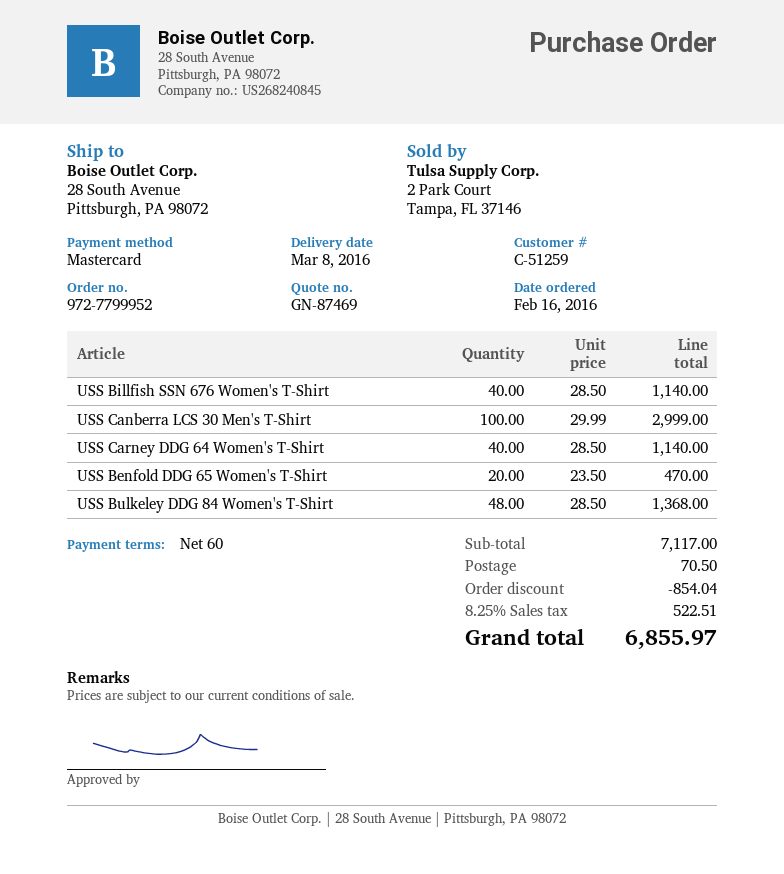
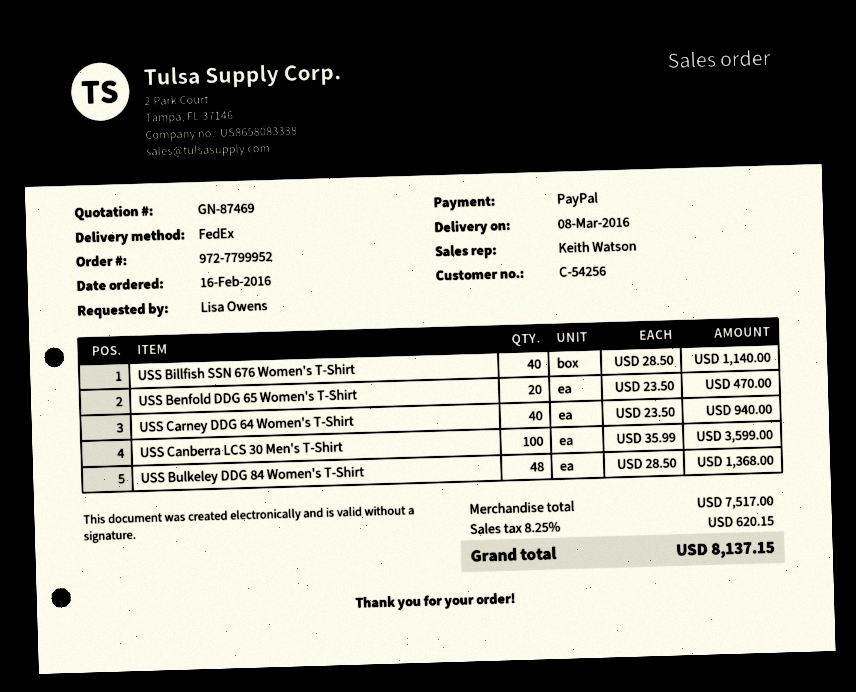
customer number: C-51259 -> C-54256
payment method: Mastercard -> PayPal
USS Canberra LCS 30 Men's T-Shirt: 100 x 29.99 = 2999.00 -> 100 x 35.99 = 3599.00
USS Carney DDG 64 Women's T-Shirt: 40 x 28.50 = 1140.00 -> 40 x 23.50 = 940.00
subtotal: 7117.00 -> 7517.00
discount: 854.04 -> none
shipping: 70.50 -> none
tax: 8.25% = 522.51 -> 8.25% = 620.15
total: 6855.97 -> 8137.15

